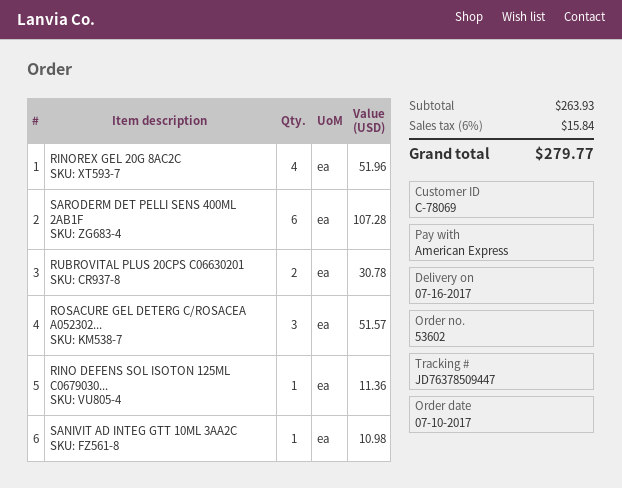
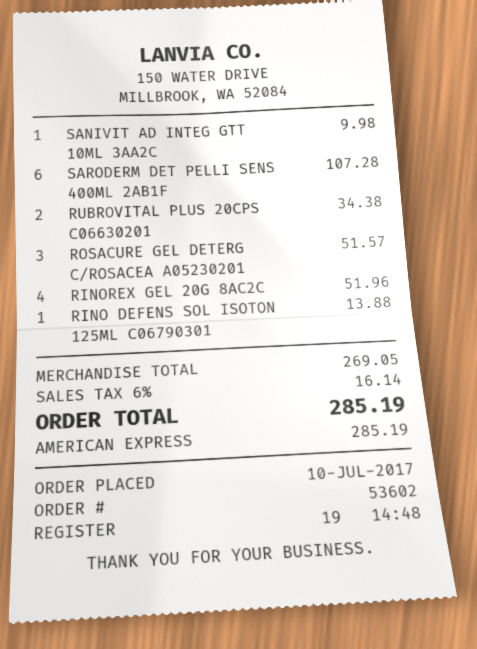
RUBROVITAL PLUS 20CPS C06630201: 2 for 30.78 -> 2 for 34.38
RINO DEFENS SOL ISOTON 125ML C0679030...: 1 for 11.36 -> 1 for 13.88
SANIVIT AD INTEG GTT 10ML 3AA2C: 1 for 10.98 -> 1 for 9.98
subtotal: 263.93 -> 269.05
tax: 6% = 15.84 -> 6% = 16.14
total: 279.77 -> 285.19

